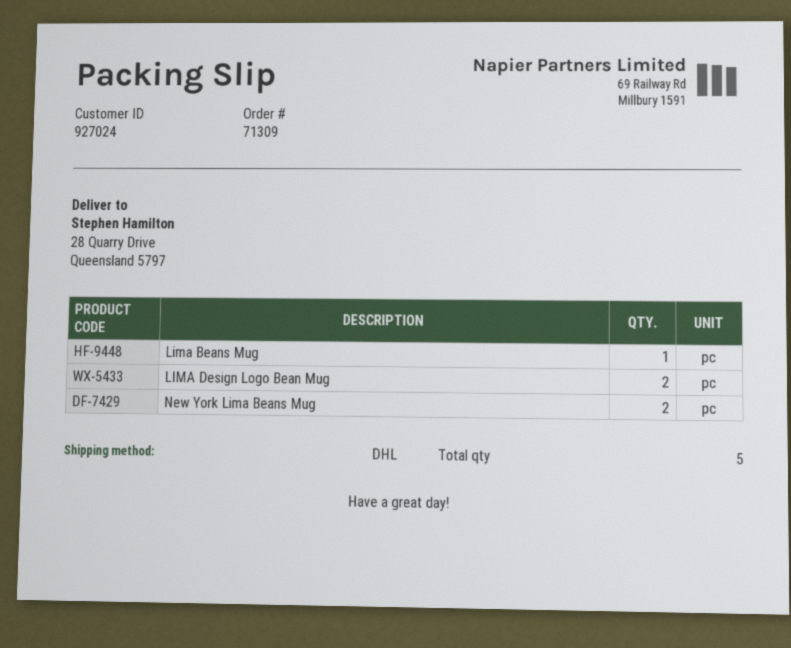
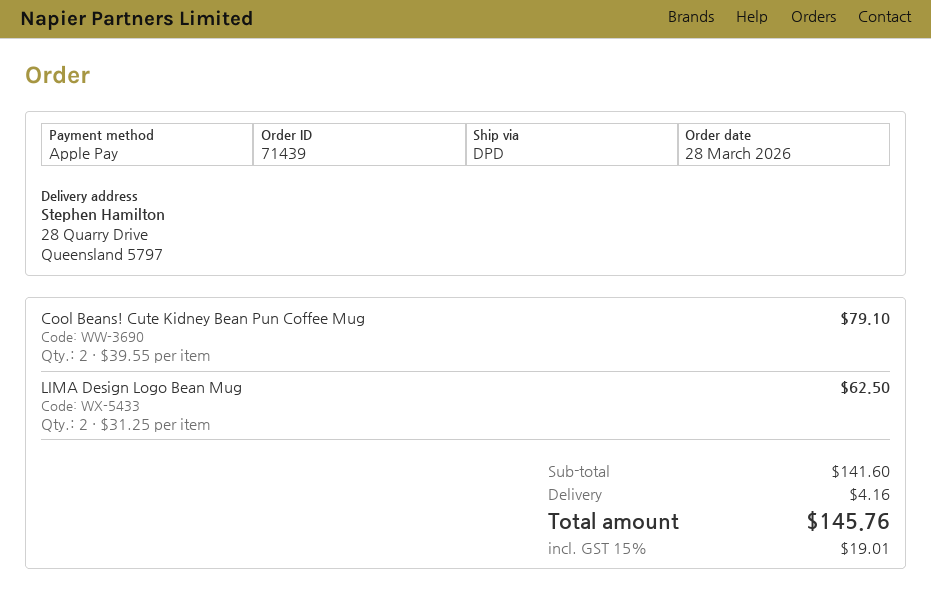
order number: 71309 -> 71439
shipping method: DHL -> DPD
Lima Beans Mug: 1 -> none
New York Lima Beans Mug: 2 -> none
Cool Beans! Cute Kidney Bean Pun Coffee Mug: none -> 2

